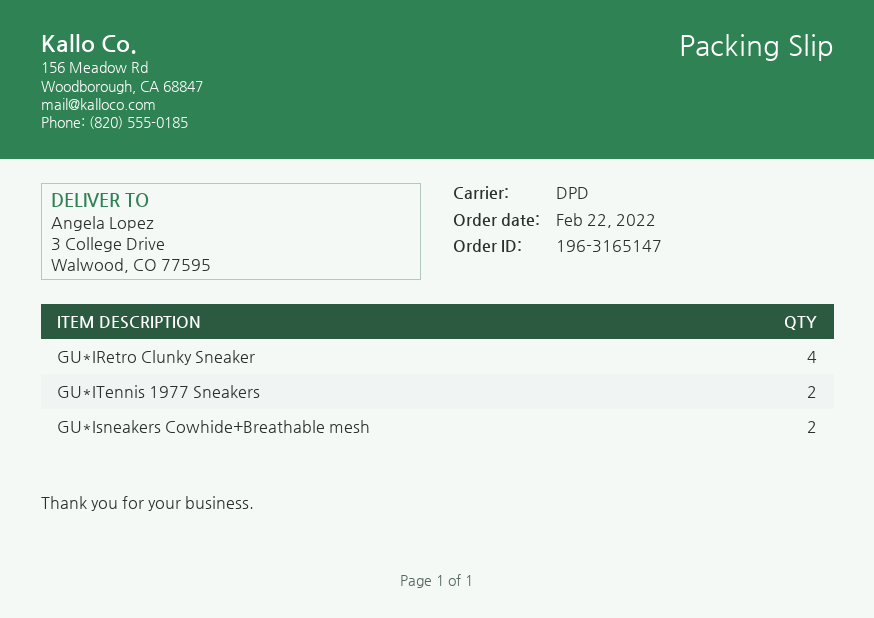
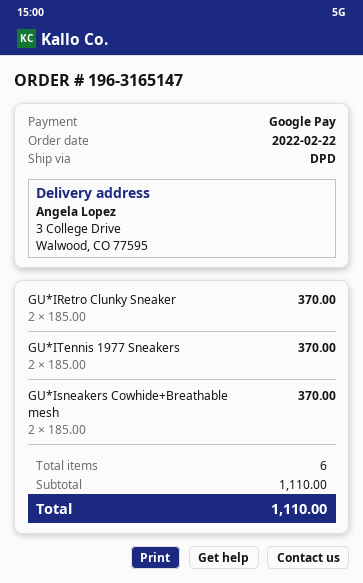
GU*IRetro Clunky Sneaker: 4 -> 2

